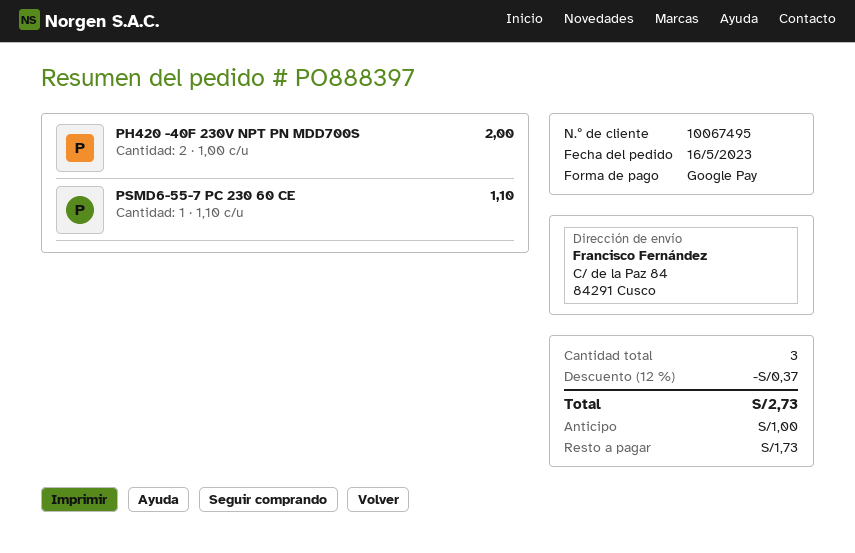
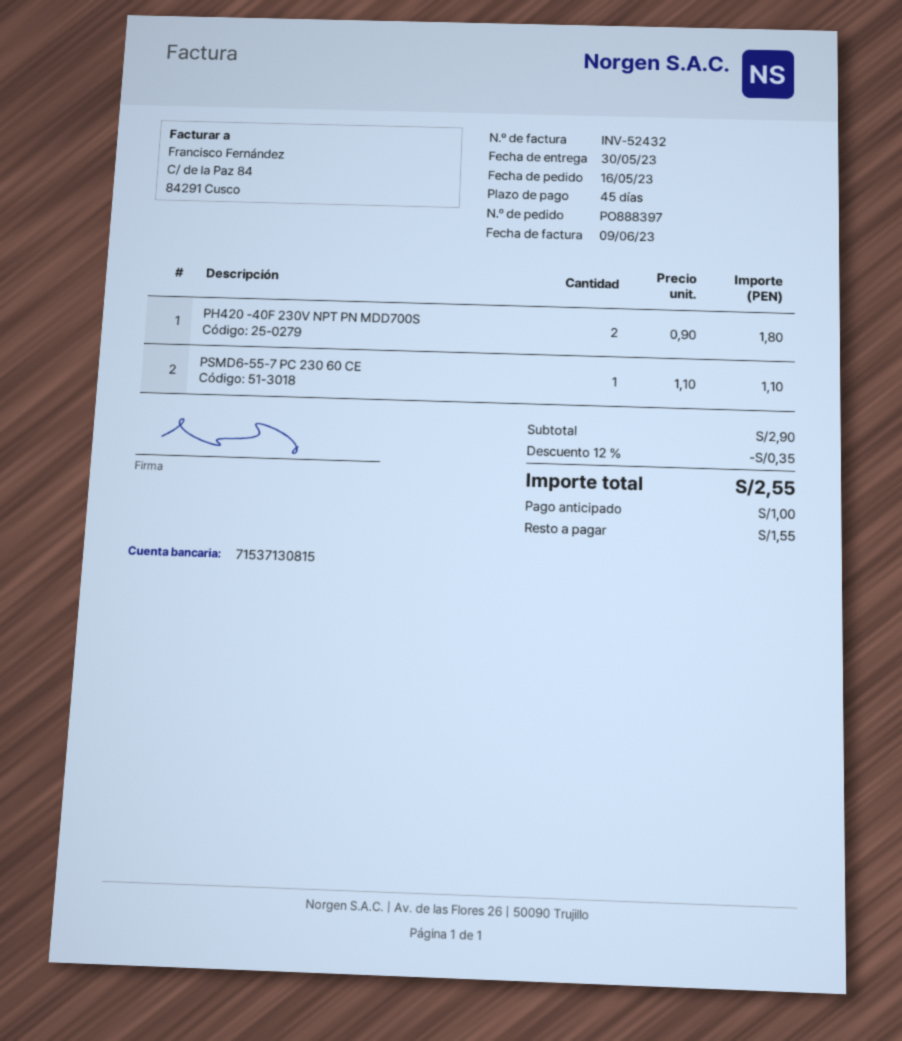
PH420 -40F 230V NPT PN MDD700S: 2 x 1.00 = 2.00 -> 2 x 0.90 = 1.80
discount: 12% = 0.37 -> 12% = 0.35
total: 2.73 -> 2.55
balance: 1.73 -> 1.55

